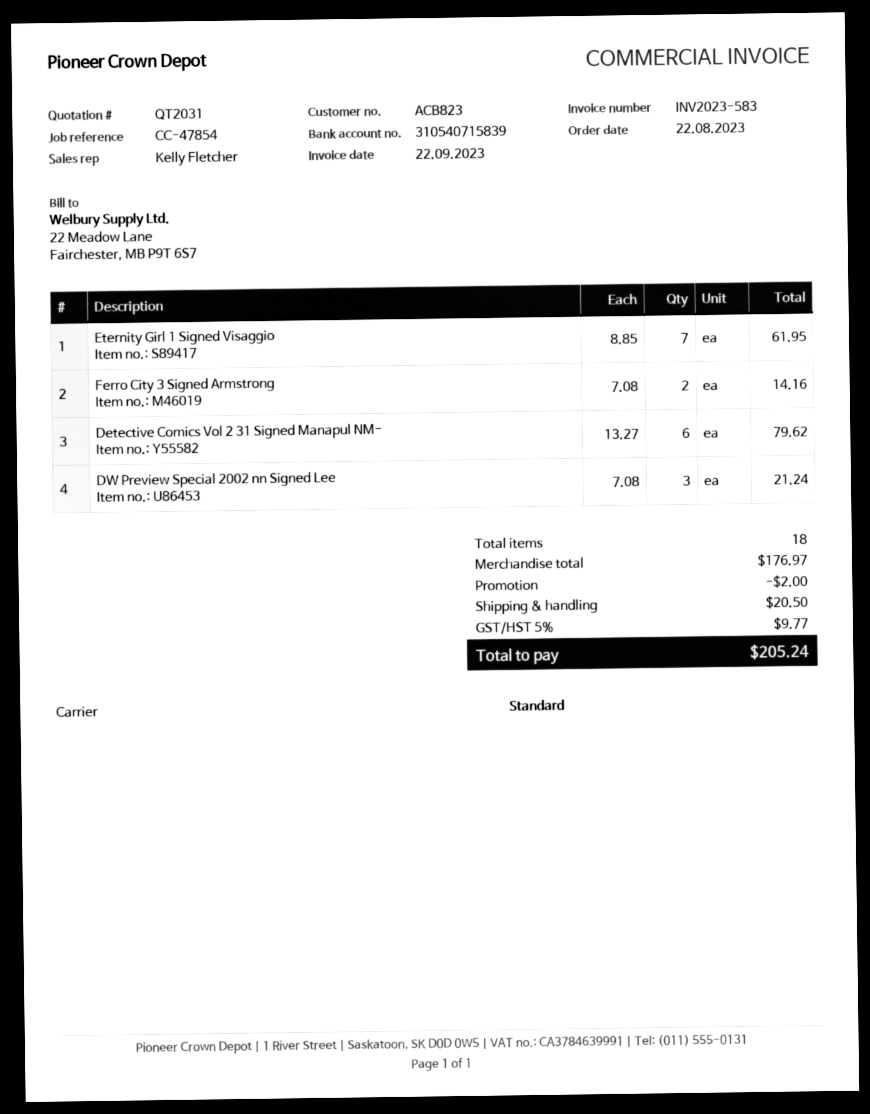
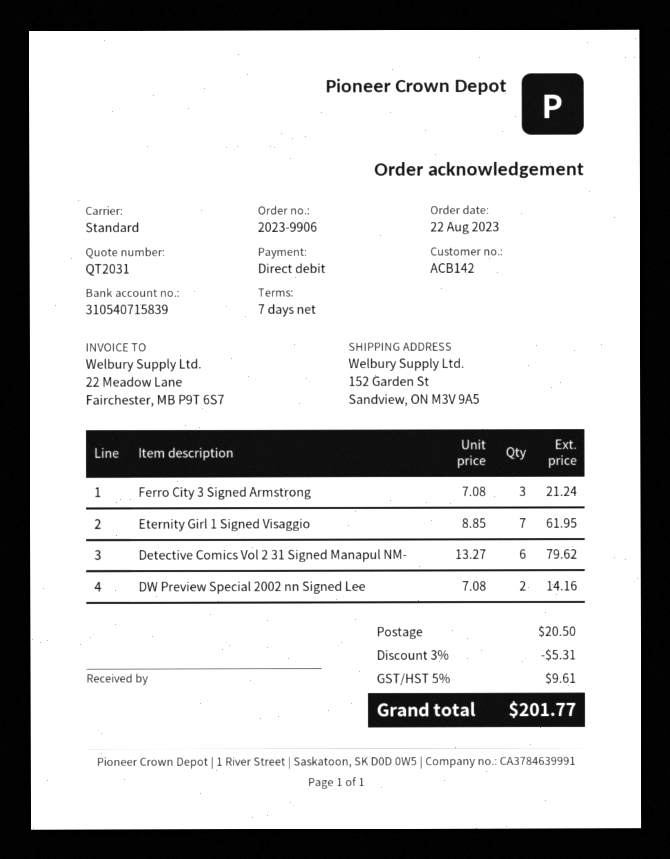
customer number: ACB823 -> ACB142
Ferro City 3 Signed Armstrong: 2 x 7.08 = 14.16 -> 3 x 7.08 = 21.24
DW Preview Special 2002 nn Signed Lee: 3 x 7.08 = 21.24 -> 2 x 7.08 = 14.16
discount: 2.00 -> 5.31
tax: 5% = 9.77 -> 5% = 9.61
total: 205.24 -> 201.77

